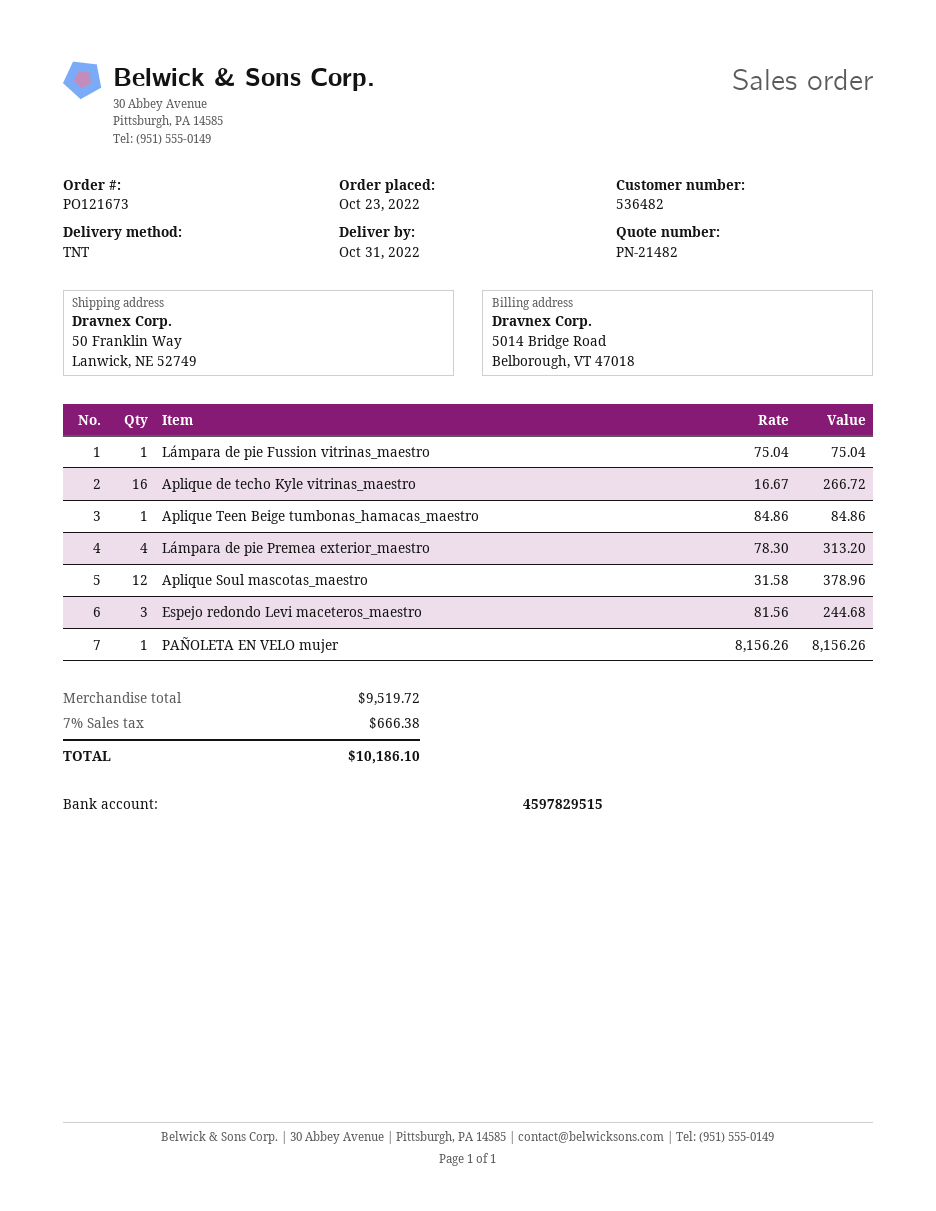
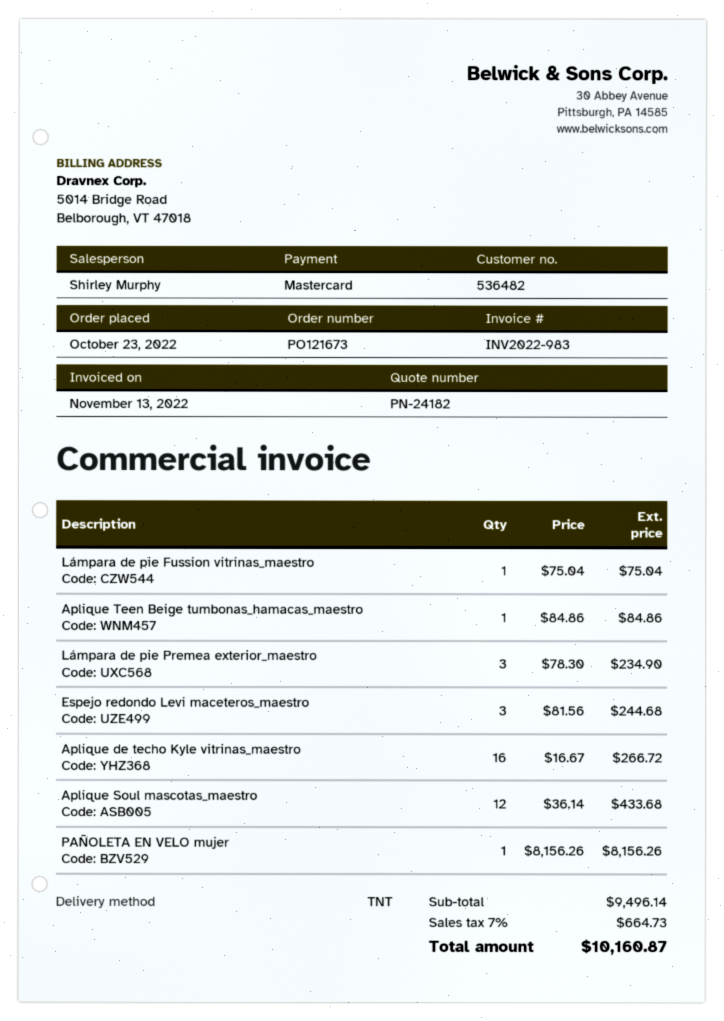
quote number: PN-21482 -> PN-24182
Lámpara de pie Premea exterior_maestro: 4 x 78.30 = 313.20 -> 3 x 78.30 = 234.90
Aplique Soul mascotas_maestro: 12 x 31.58 = 378.96 -> 12 x 36.14 = 433.68
subtotal: 9519.72 -> 9496.14
tax: 7% = 666.38 -> 7% = 664.73
total: 10186.10 -> 10160.87

